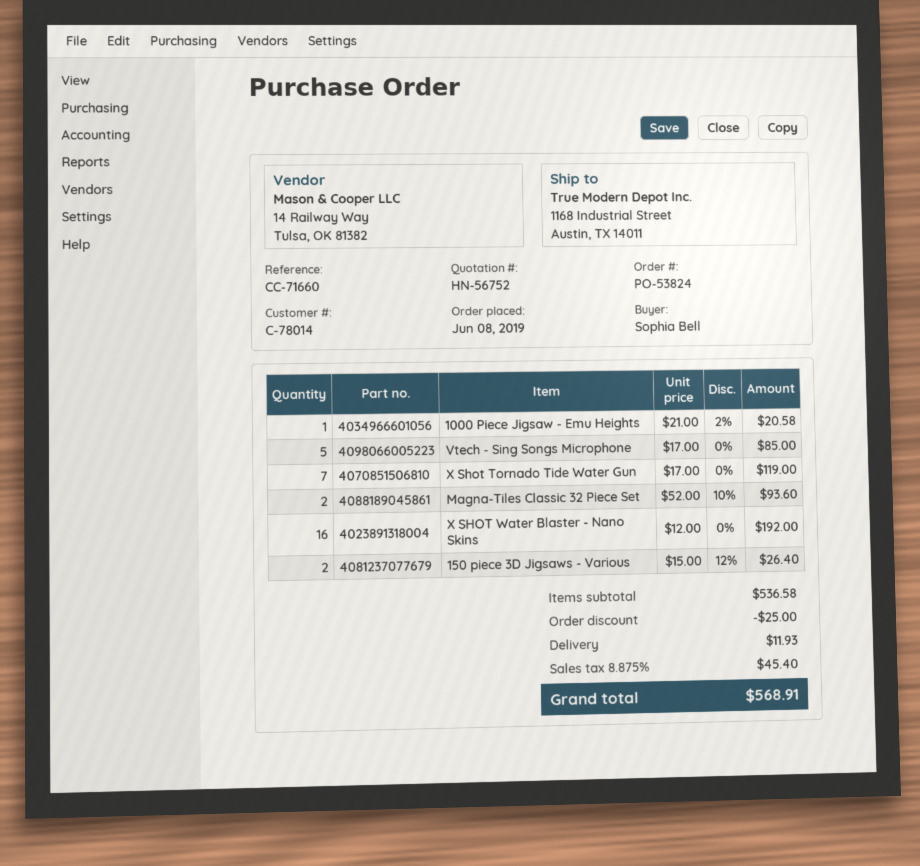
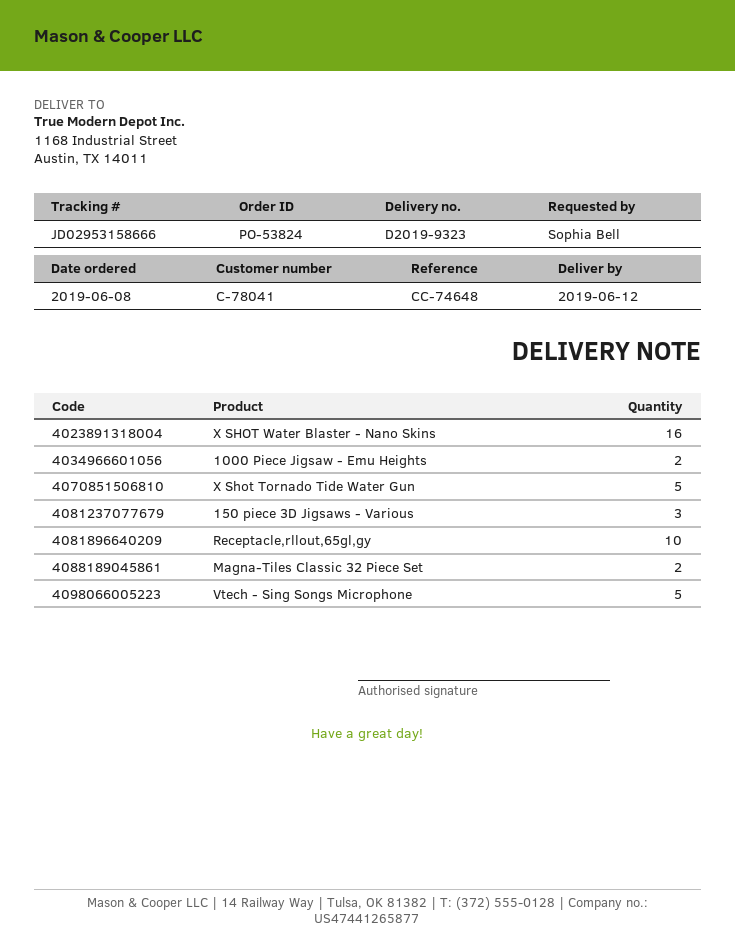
customer number: C-78014 -> C-78041
reference: CC-71660 -> CC-74648
1000 Piece Jigsaw - Emu Heights: 1 -> 2
X Shot Tornado Tide Water Gun: 7 -> 5
150 piece 3D Jigsaws - Various: 2 -> 3
Receptacle,rllout,65gl,gy: none -> 10

